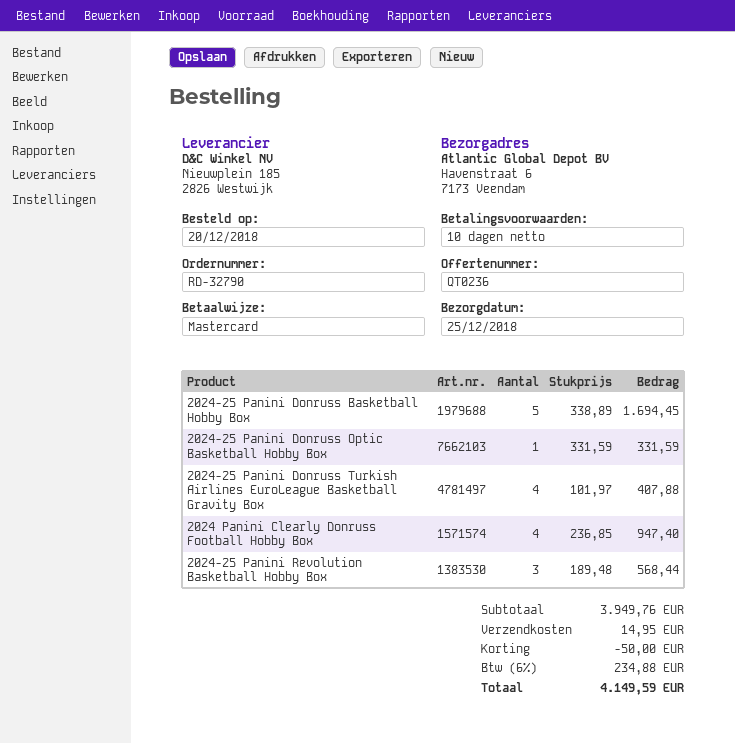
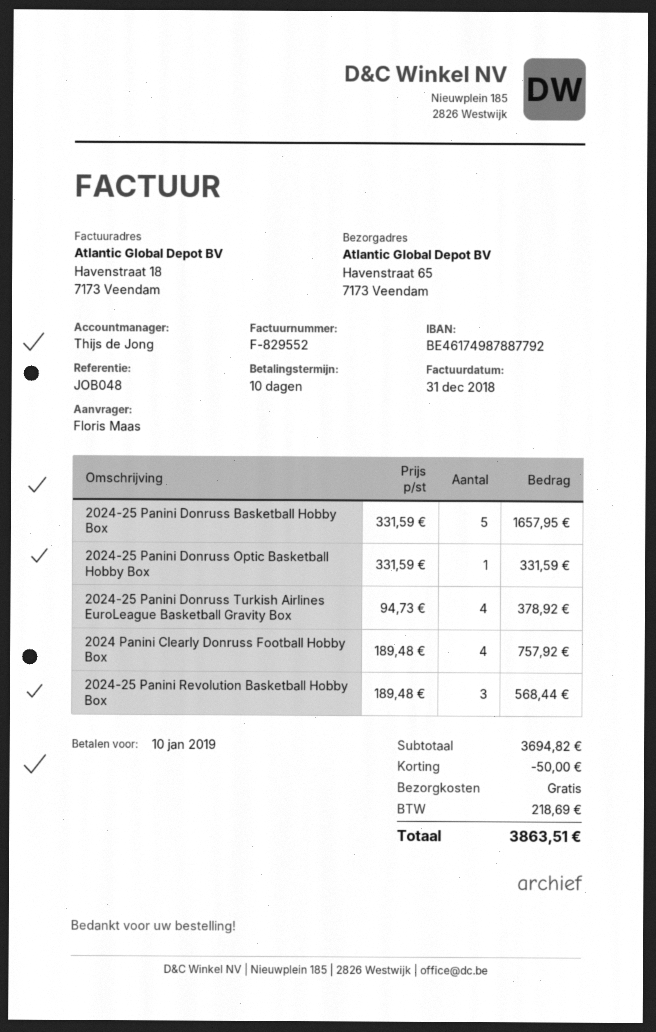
ship to: Havenstraat 6, 7173 Veendam -> Havenstraat 65, 7173 Veendam
2024-25 Panini Donruss Basketball Hobby Box: 5 x 338.89 = 1694.45 -> 5 x 331.59 = 1657.95
2024-25 Panini Donruss Turkish Airlines EuroLeague Basketball Gravity Box: 4 x 101.97 = 407.88 -> 4 x 94.73 = 378.92
2024 Panini Clearly Donruss Football Hobby Box: 4 x 236.85 = 947.40 -> 4 x 189.48 = 757.92
subtotal: 3949.76 -> 3694.82
shipping: 14.95 -> 0.00
tax: 234.88 -> 218.69
total: 4149.59 -> 3863.51

